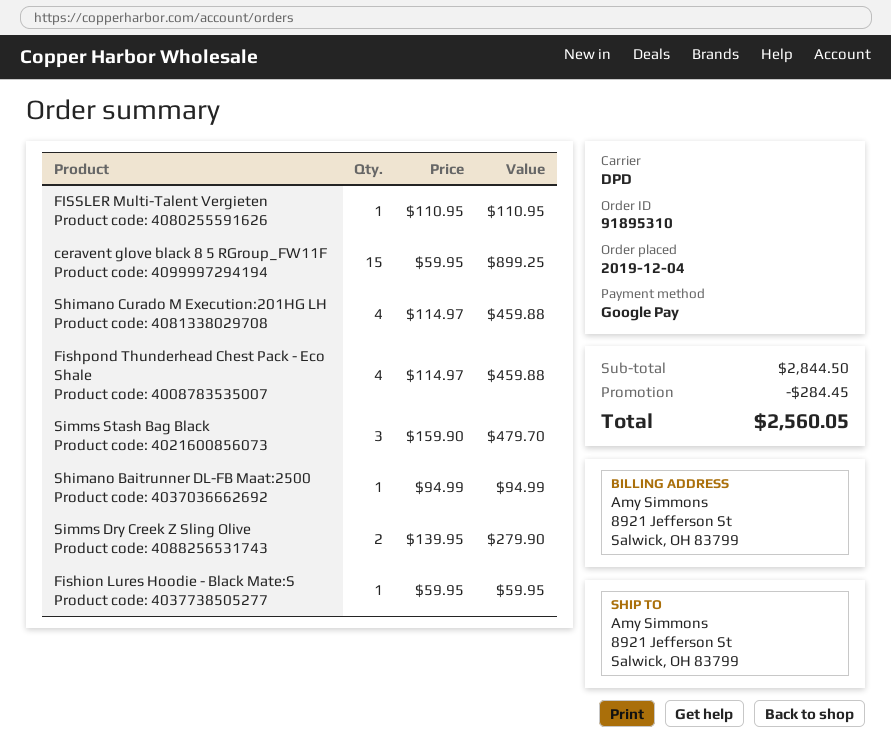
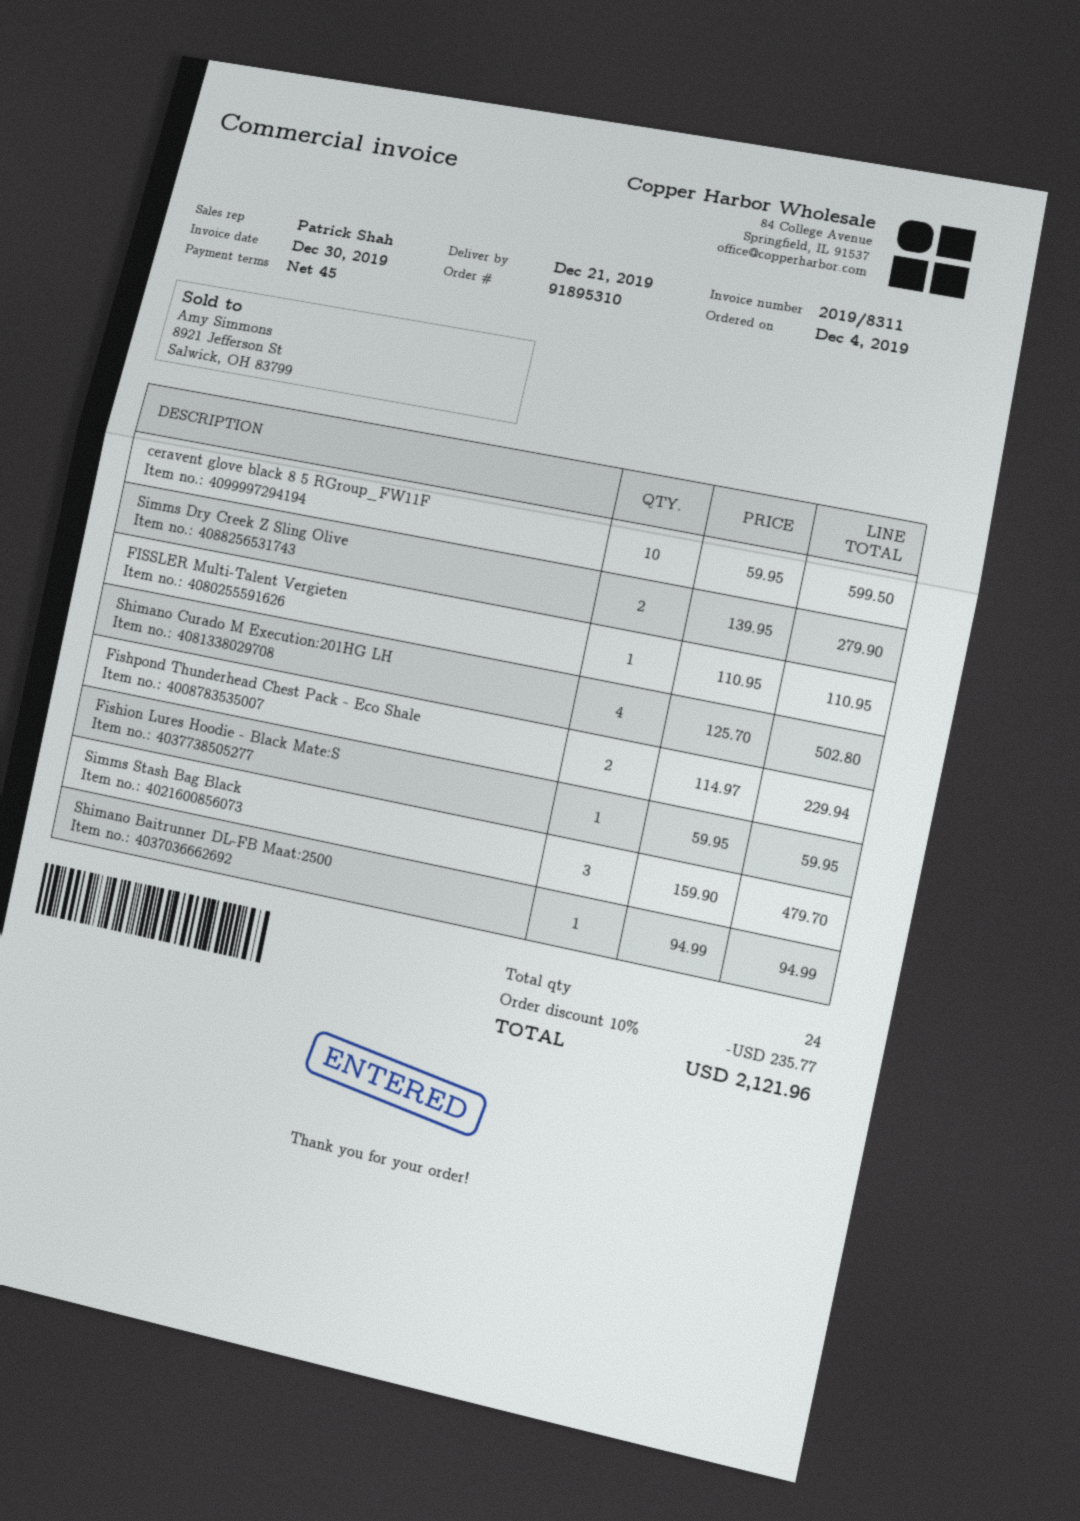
ceravent glove black 8 5 RGroup_FW11F: 15 x 59.95 = 899.25 -> 10 x 59.95 = 599.50
Shimano Curado M Execution:201HG LH: 4 x 114.97 = 459.88 -> 4 x 125.70 = 502.80
Fishpond Thunderhead Chest Pack - Eco Shale: 4 x 114.97 = 459.88 -> 2 x 114.97 = 229.94
discount: 284.45 -> 235.77
total: 2560.05 -> 2121.96

